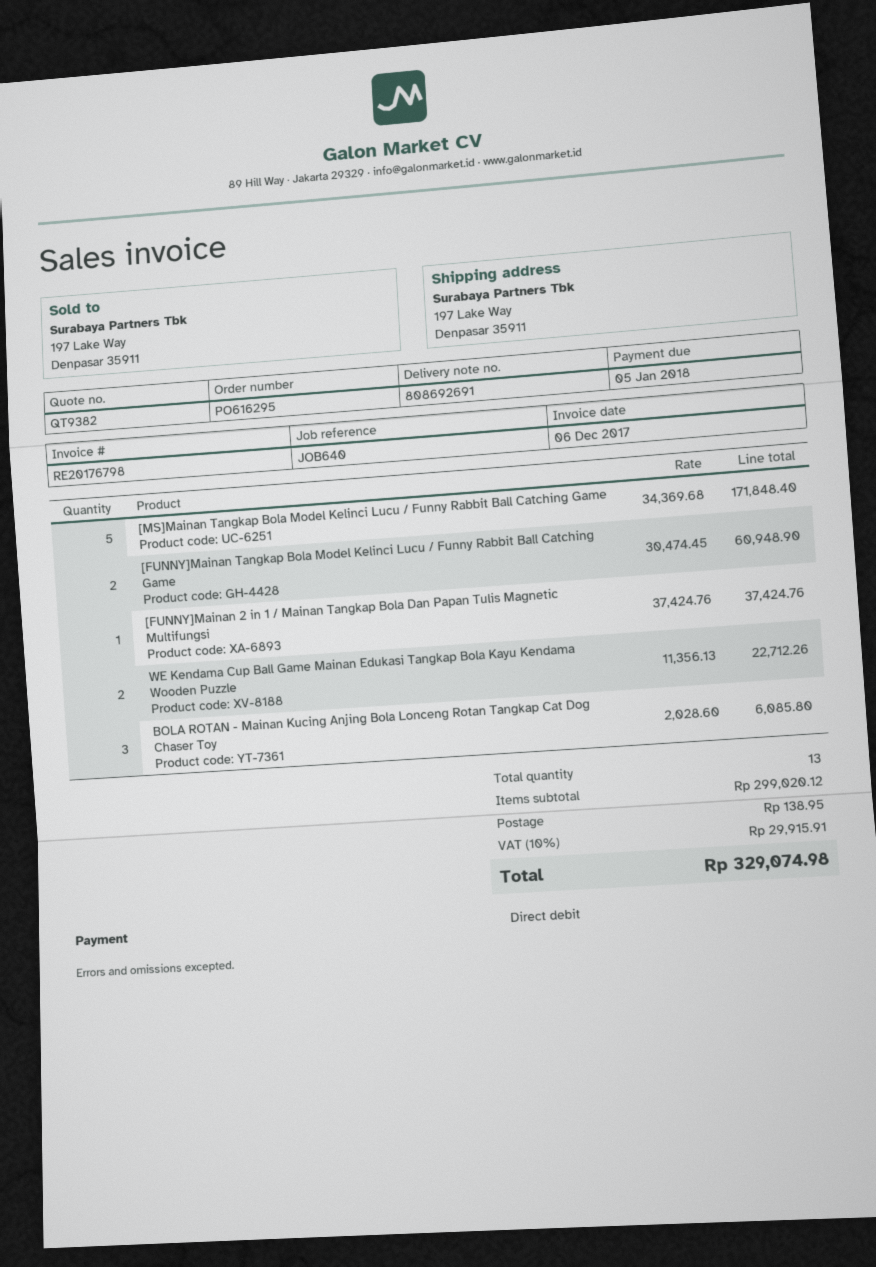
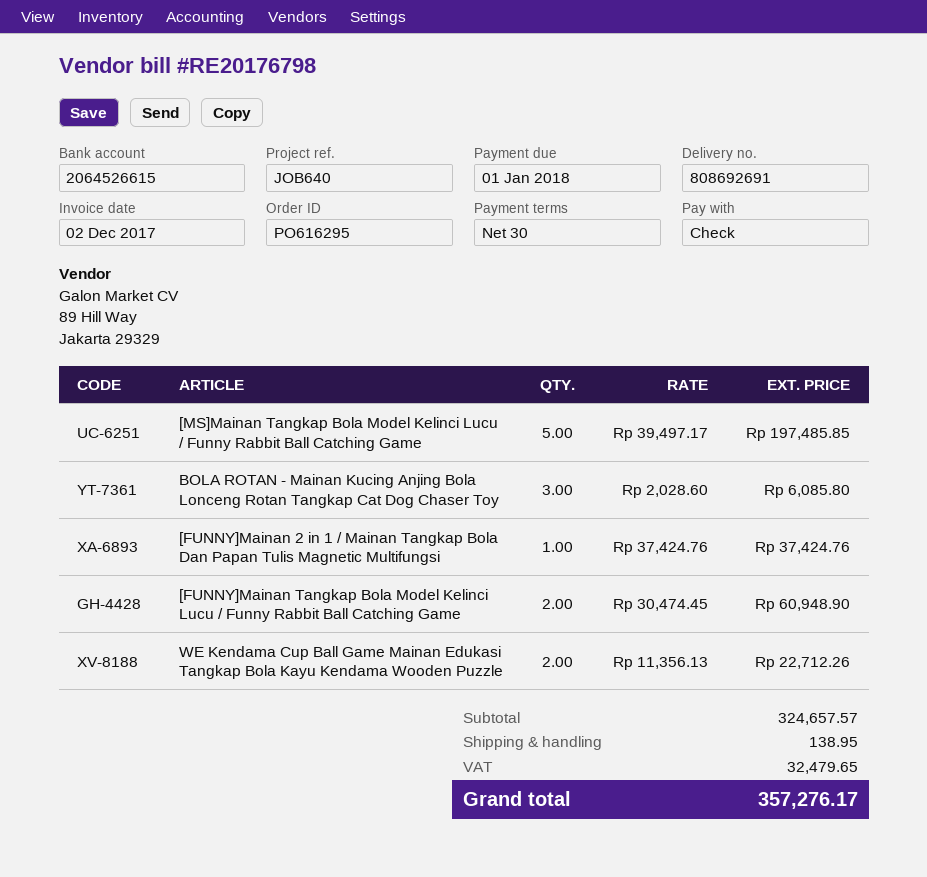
invoice date: 2017-12-06 -> 2017-12-02
due date: 2018-01-05 -> 2018-01-01
payment method: direct debit -> cheque
[MS]Mainan Tangkap Bola Model Kelinci Lucu / Funny Rabbit Ball Catching Game: 5 x 34369.68 = 171848.40 -> 5 x 39497.17 = 197485.85
subtotal: 299020.12 -> 324657.57
tax: 29915.91 -> 32479.65
total: 329074.98 -> 357276.17

